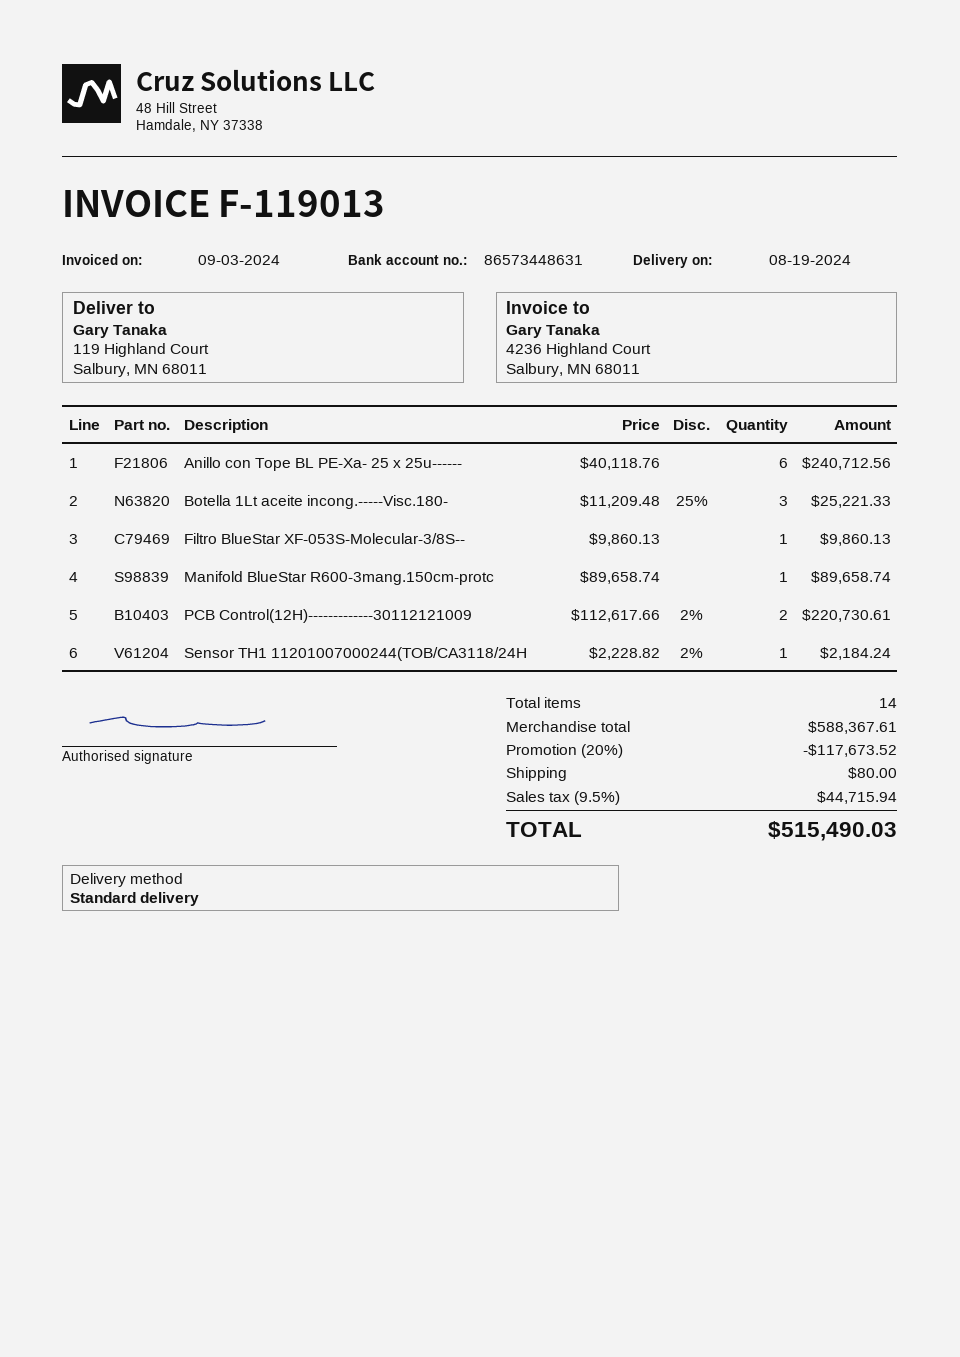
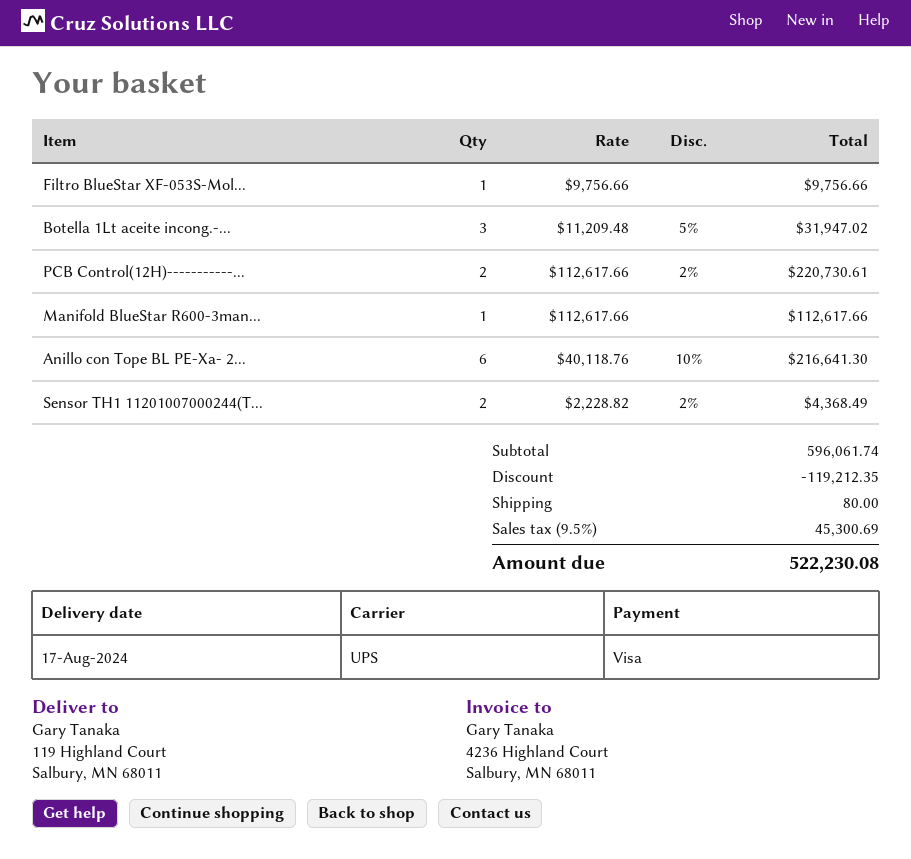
delivery date: 2024-08-19 -> 2024-08-17
shipping method: standard -> UPS
Anillo con Tope BL PE-Xa- 25 x 25u------: 6 x 40118.76 = 240712.56 -> 6 x 40118.76 - 10% = 216641.30
Botella 1Lt aceite incong.-----Visc.180-: 3 x 11209.48 - 25% = 25221.33 -> 3 x 11209.48 - 5% = 31947.02
Filtro BlueStar XF-053S-Molecular-3/8S--: 1 x 9860.13 = 9860.13 -> 1 x 9756.66 = 9756.66
Manifold BlueStar R600-3mang.150cm-protc: 1 x 89658.74 = 89658.74 -> 1 x 112617.66 = 112617.66
Sensor TH1 11201007000244(TOB/CA3118/24H: 1 x 2228.82 - 2% = 2184.24 -> 2 x 2228.82 - 2% = 4368.49
subtotal: 588367.61 -> 596061.74
discount: 117673.52 -> 119212.35
tax: 9.5% = 44715.94 -> 9.5% = 45300.69
total: 515490.03 -> 522230.08

